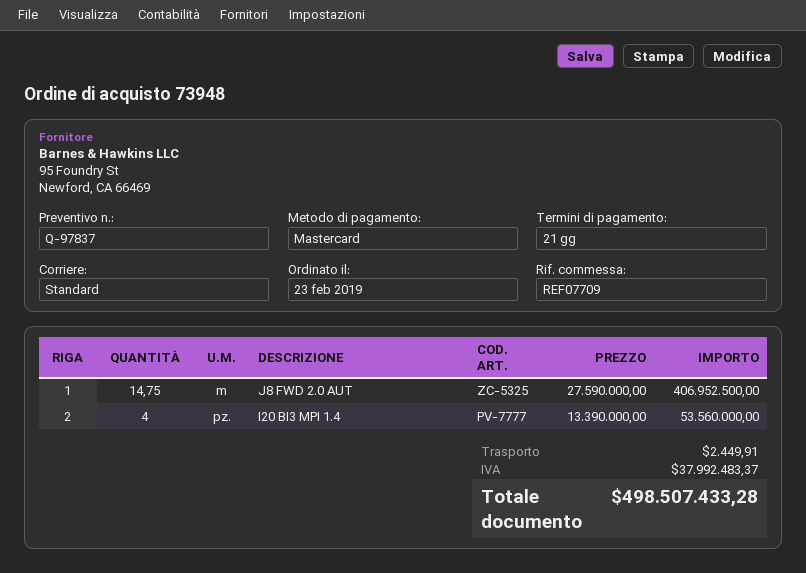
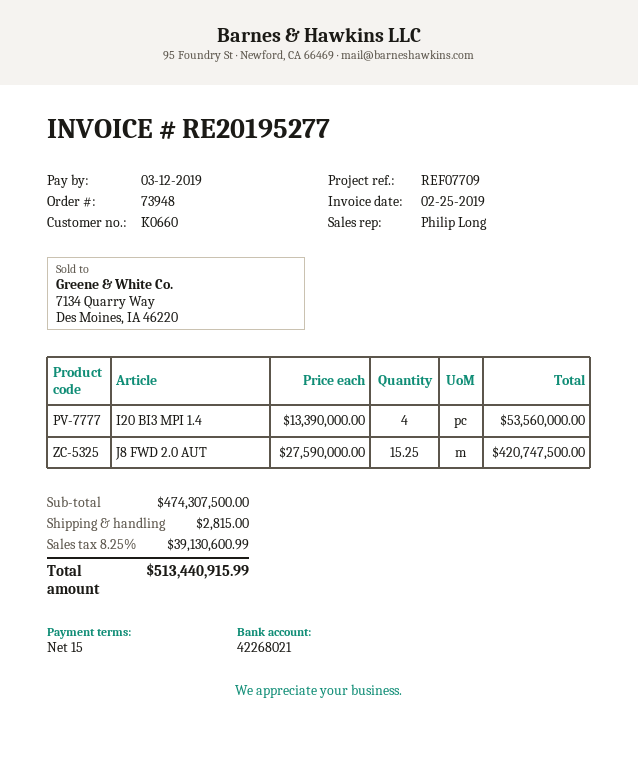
payment terms: 21 days -> 15 days
J8 FWD 2.0 AUT: 14.75 x 27590000.00 = 406952500.00 -> 15.25 x 27590000.00 = 420747500.00
shipping: 2449.91 -> 2815.00
tax: 37992483.37 -> 39130600.99
total: 498507433.28 -> 513440915.99

